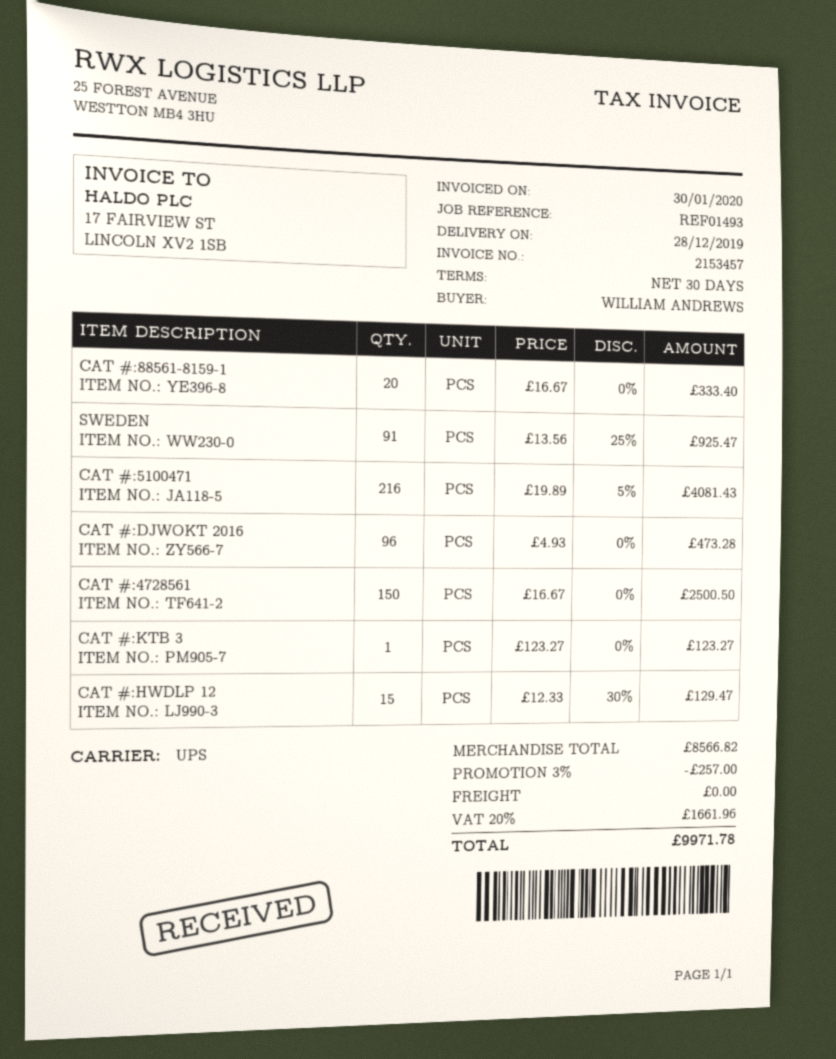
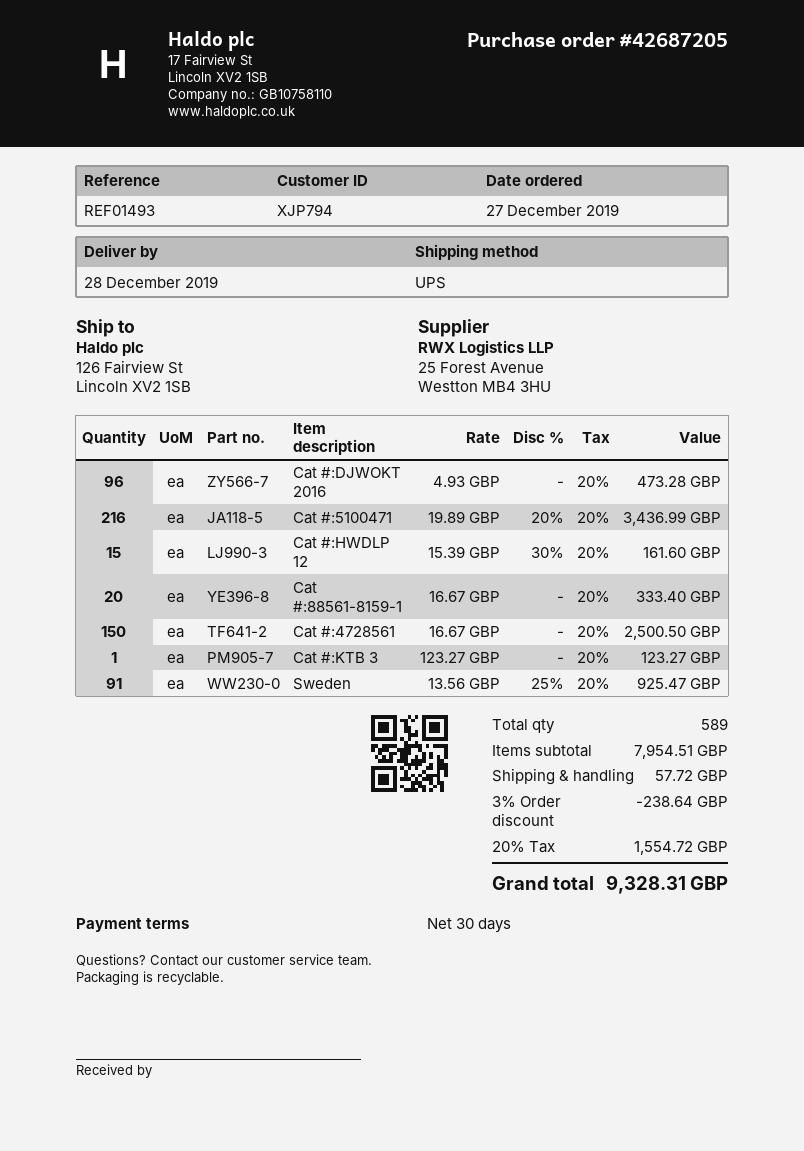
CAT #:5100471: 216 x 19.89 - 5% = 4081.43 -> 216 x 19.89 - 20% = 3436.99
CAT #:HWDLP 12: 15 x 12.33 - 30% = 129.47 -> 15 x 15.39 - 30% = 161.60
subtotal: 8566.82 -> 7954.51
discount: 3% = 257.00 -> 3% = 238.64
shipping: 0.00 -> 57.72
tax: 20% = 1661.96 -> 20% = 1554.72
total: 9971.78 -> 9328.31

